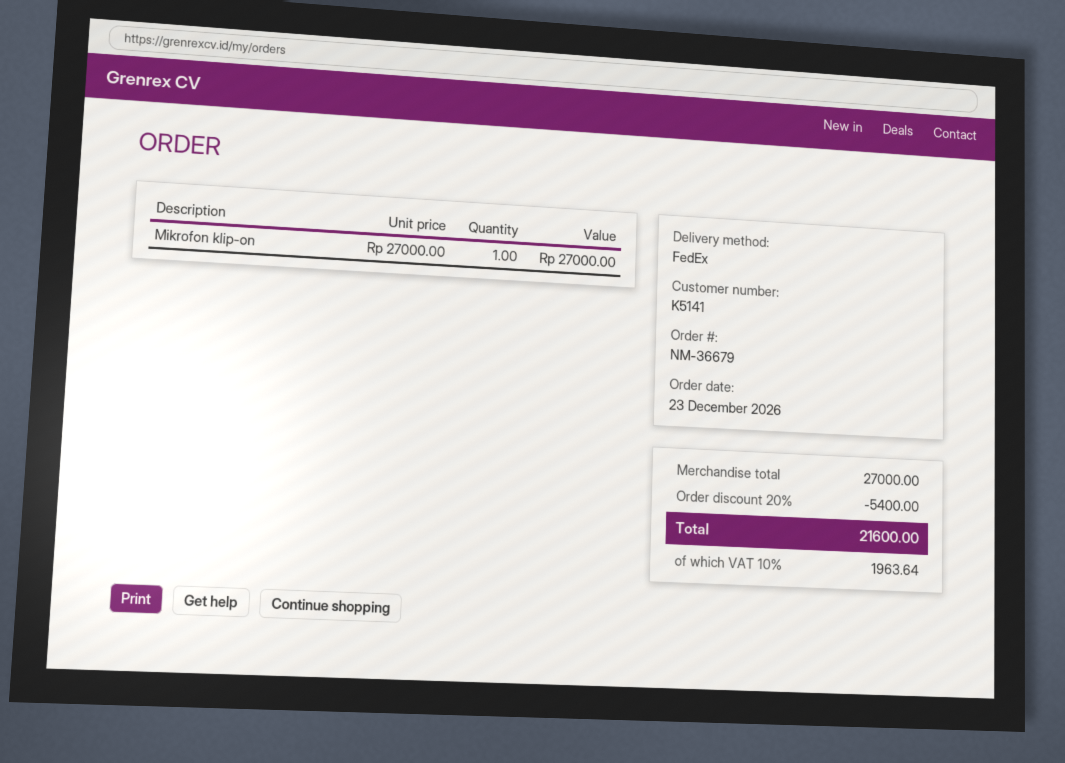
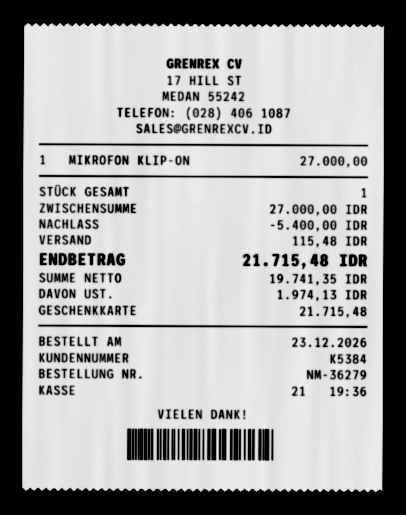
order number: NM-36679 -> NM-36279
customer number: K5141 -> K5384
shipping: none -> 115.48
tax: 1963.64 -> 1974.13
total: 21600.00 -> 21715.48

